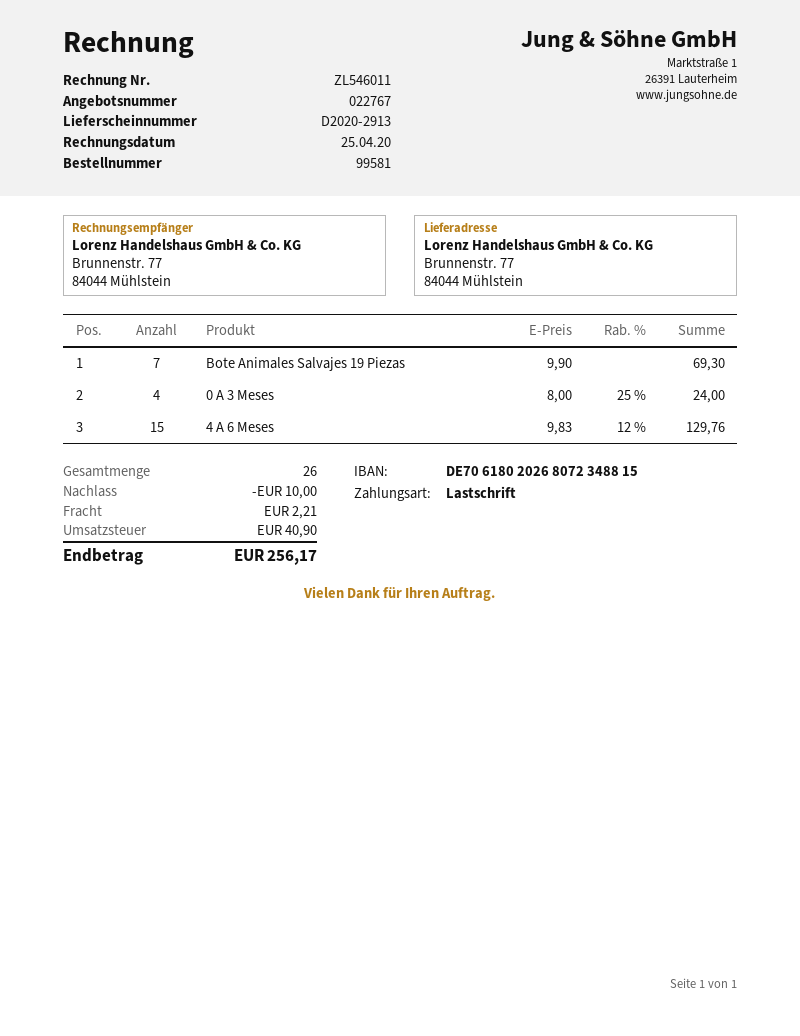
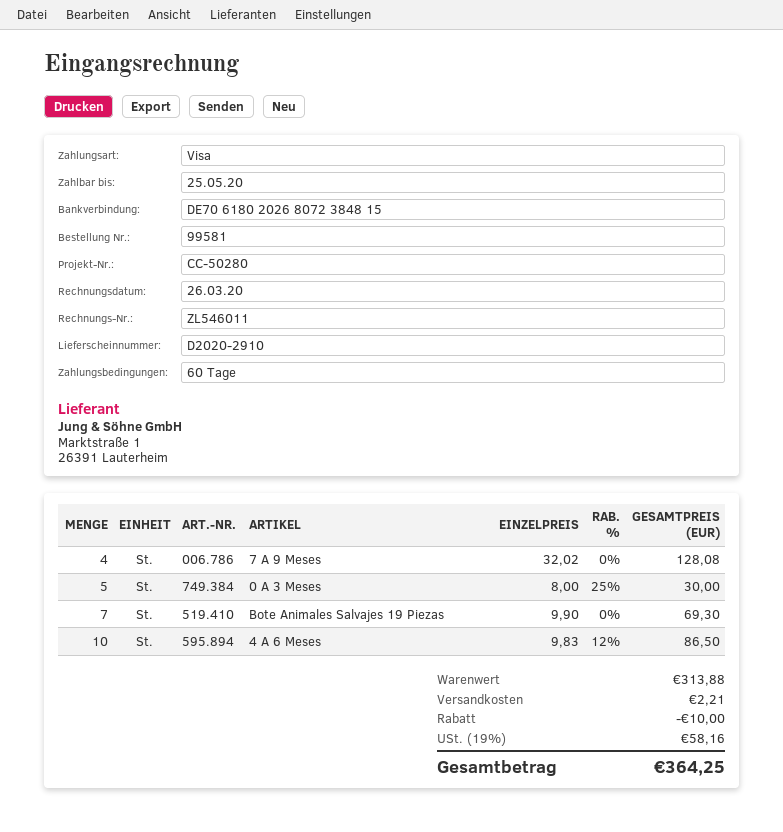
delivery note number: D2020-2913 -> D2020-2910
invoice date: 2020-04-25 -> 2020-03-26
payment method: direct debit -> Visa
bank account: DE70618020268072348815 -> DE70618020268072384815
0 A 3 Meses: 4 x 8.00 - 25% = 24.00 -> 5 x 8.00 - 25% = 30.00
4 A 6 Meses: 15 x 9.83 - 12% = 129.76 -> 10 x 9.83 - 12% = 86.50
7 A 9 Meses: none -> 4 x 32.02 = 128.08
tax: 40.90 -> 58.16
total: 256.17 -> 364.25

